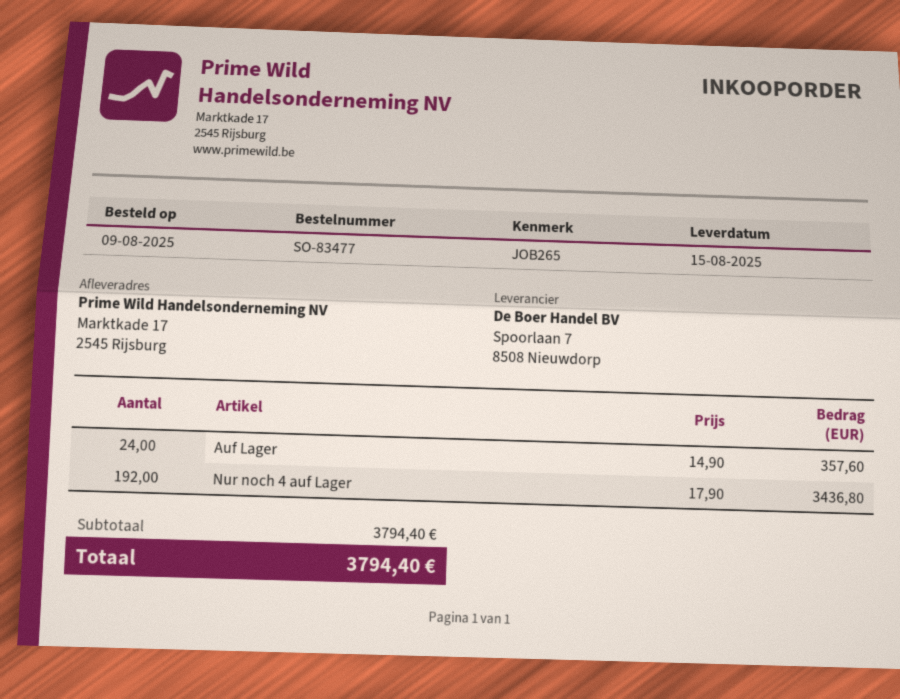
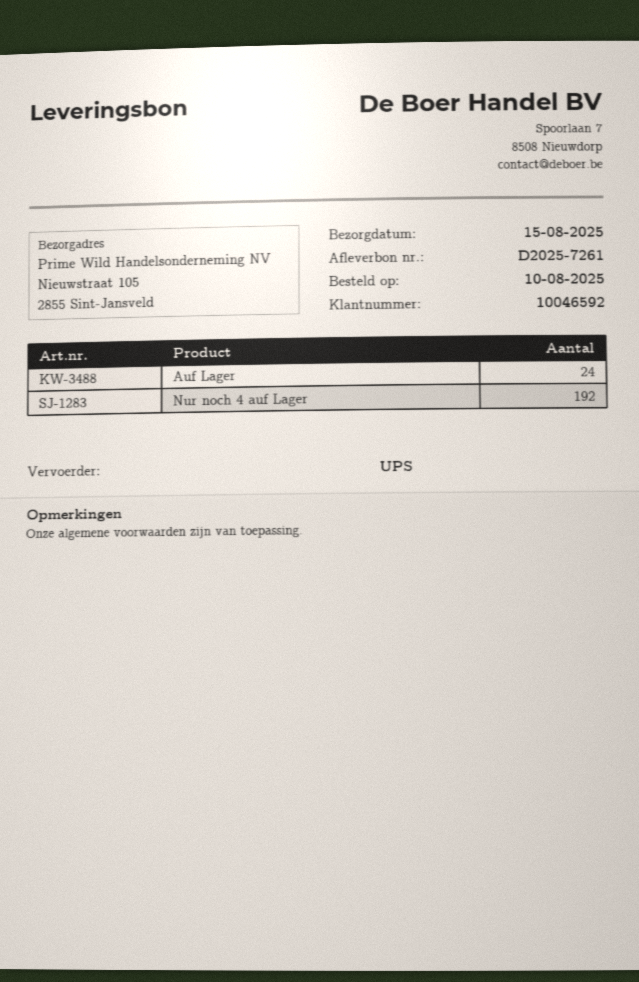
order date: 2025-08-09 -> 2025-08-10
ship to: Marktkade 17, 2545 Rijsburg -> Nieuwstraat 105, 2855 Sint-Jansveld

